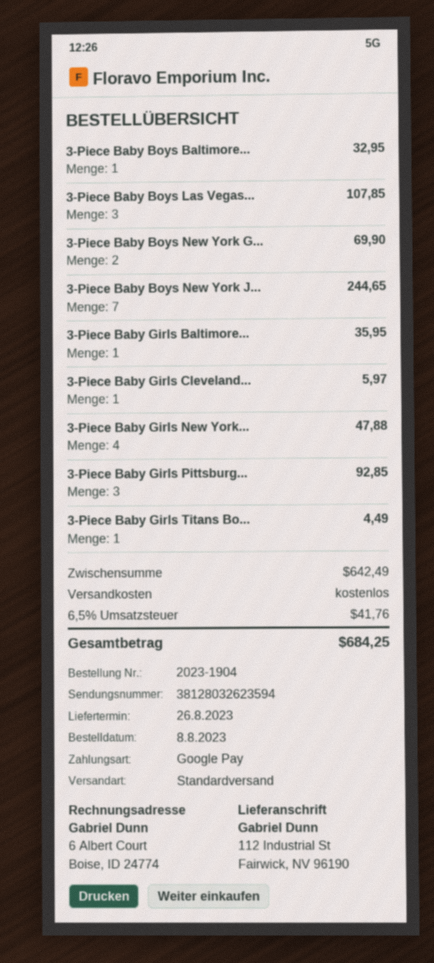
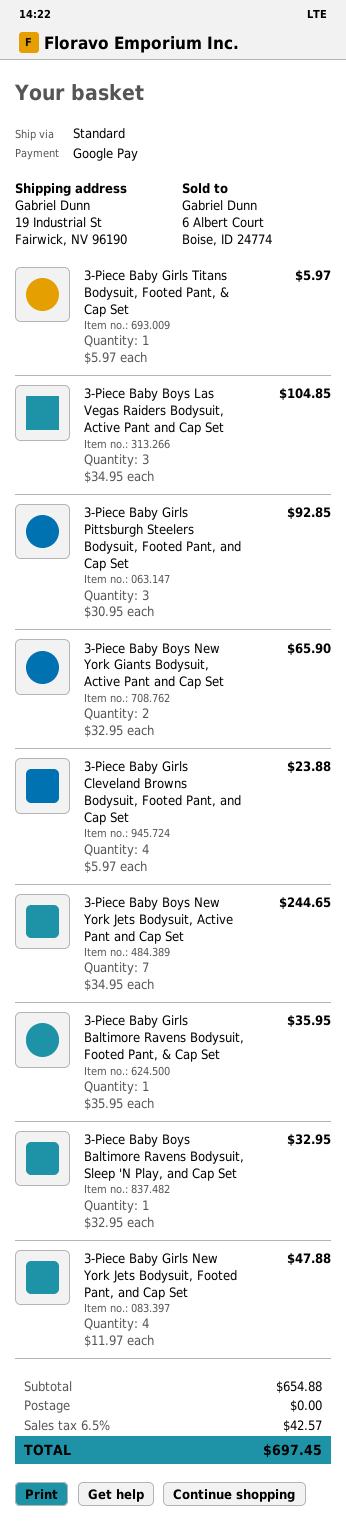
ship to: 112 Industrial St, Fairwick, NV 96190 -> 19 Industrial St, Fairwick, NV 96190
3-Piece Baby Boys Las Vegas...: 3 for 107.85 -> 3 for 104.85
3-Piece Baby Boys New York G...: 2 for 69.90 -> 2 for 65.90
3-Piece Baby Girls Cleveland...: 1 for 5.97 -> 4 for 23.88
3-Piece Baby Girls Titans Bo...: 1 for 4.49 -> 1 for 5.97
subtotal: 642.49 -> 654.88
tax: 6.5% = 41.76 -> 6.5% = 42.57
total: 684.25 -> 697.45

